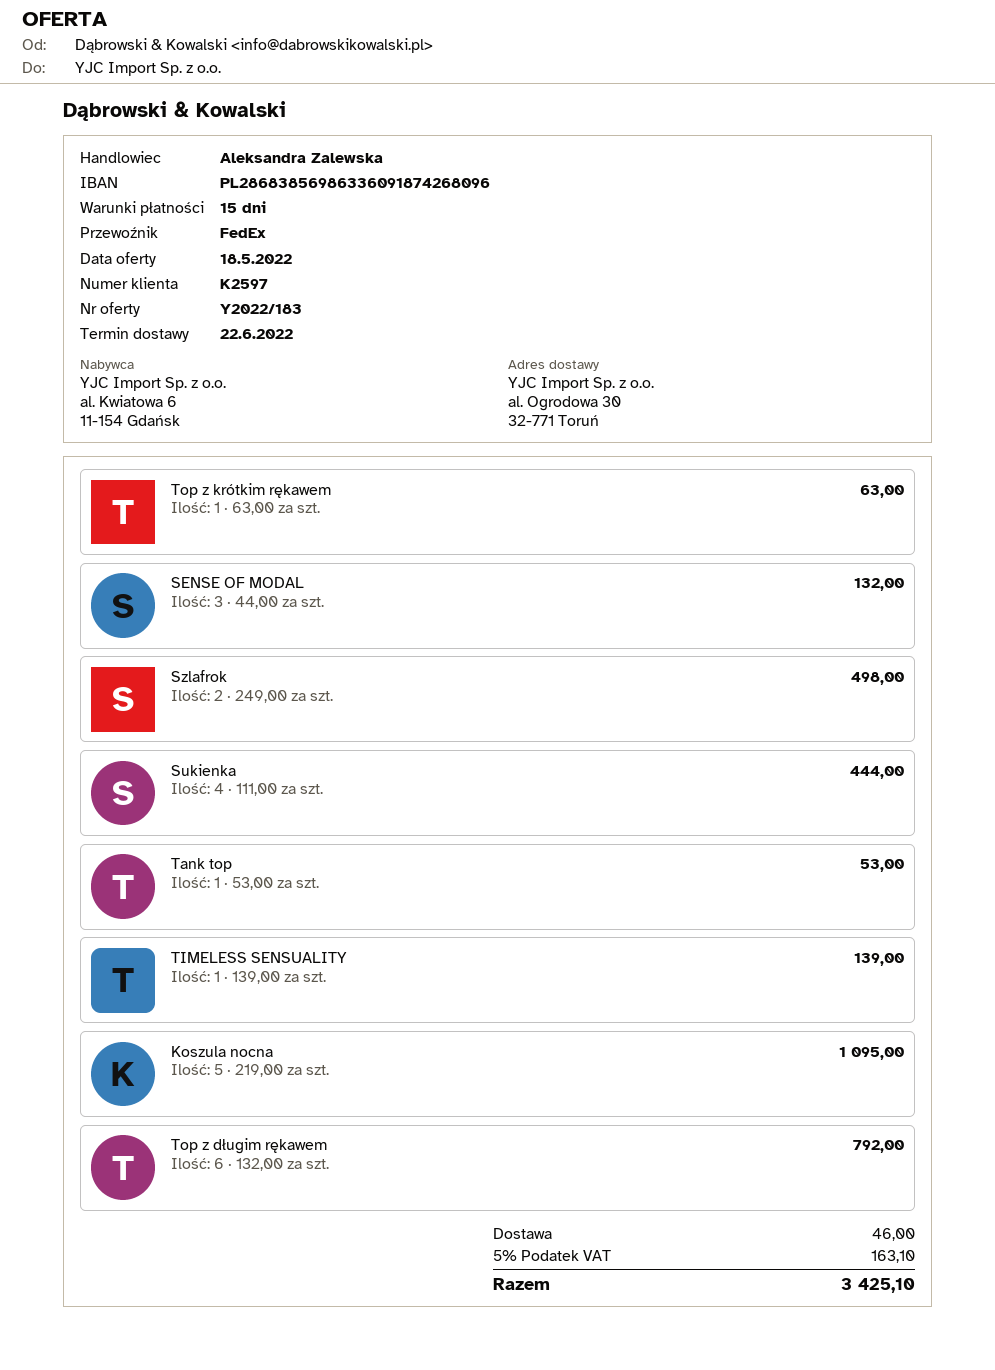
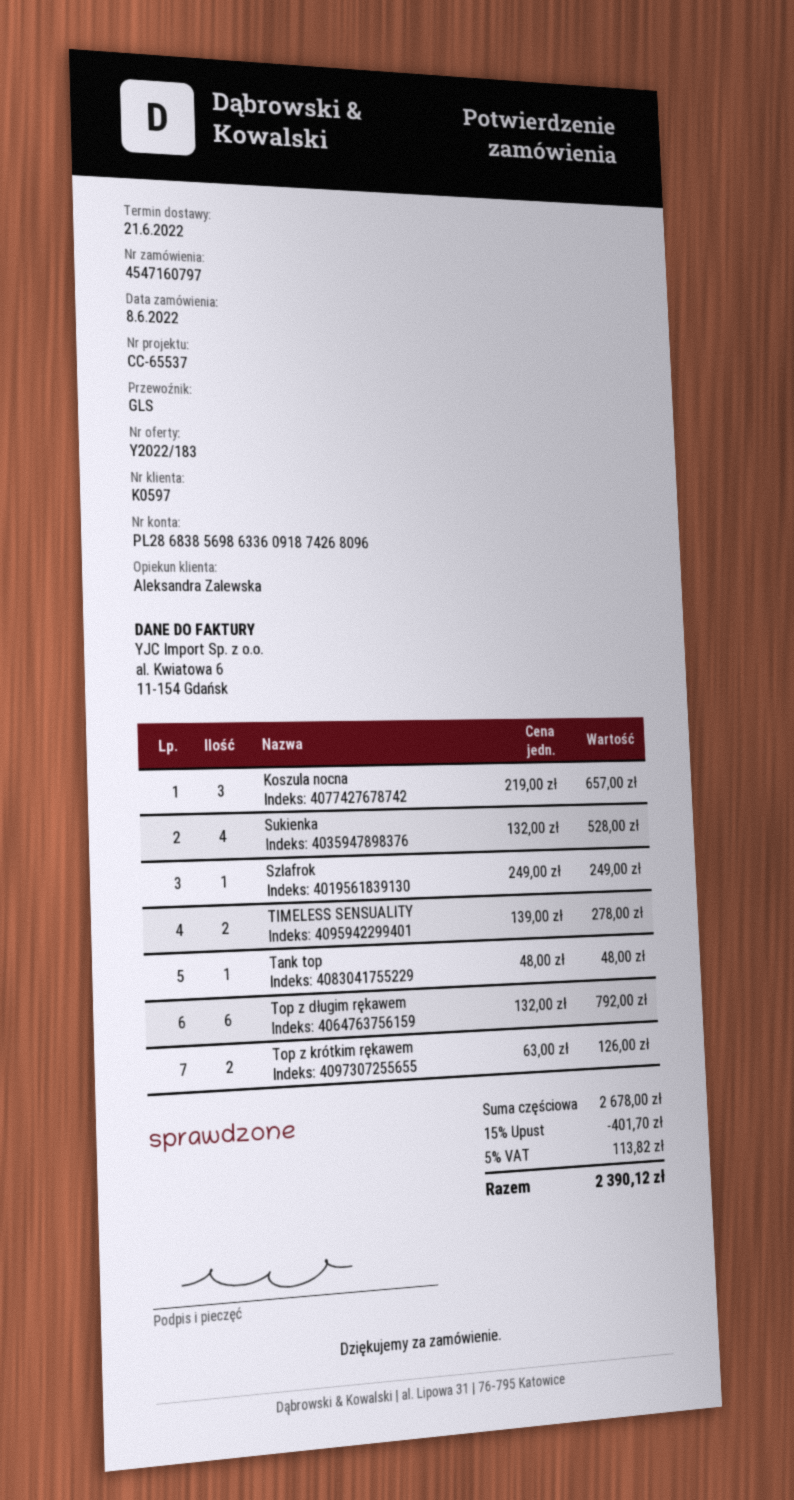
delivery date: 2022-06-22 -> 2022-06-21
customer number: K2597 -> K0597
shipping method: FedEx -> GLS
Top z krótkim rękawem: 1 x 63.00 = 63.00 -> 2 x 63.00 = 126.00
SENSE OF MODAL: 3 x 44.00 = 132.00 -> none
Szlafrok: 2 x 249.00 = 498.00 -> 1 x 249.00 = 249.00
Sukienka: 4 x 111.00 = 444.00 -> 4 x 132.00 = 528.00
Tank top: 1 x 53.00 = 53.00 -> 1 x 48.00 = 48.00
TIMELESS SENSUALITY: 1 x 139.00 = 139.00 -> 2 x 139.00 = 278.00
Koszula nocna: 5 x 219.00 = 1095.00 -> 3 x 219.00 = 657.00
discount: none -> 15% = 401.70
shipping: 46.00 -> none
tax: 5% = 163.10 -> 5% = 113.82
total: 3425.10 -> 2390.12

